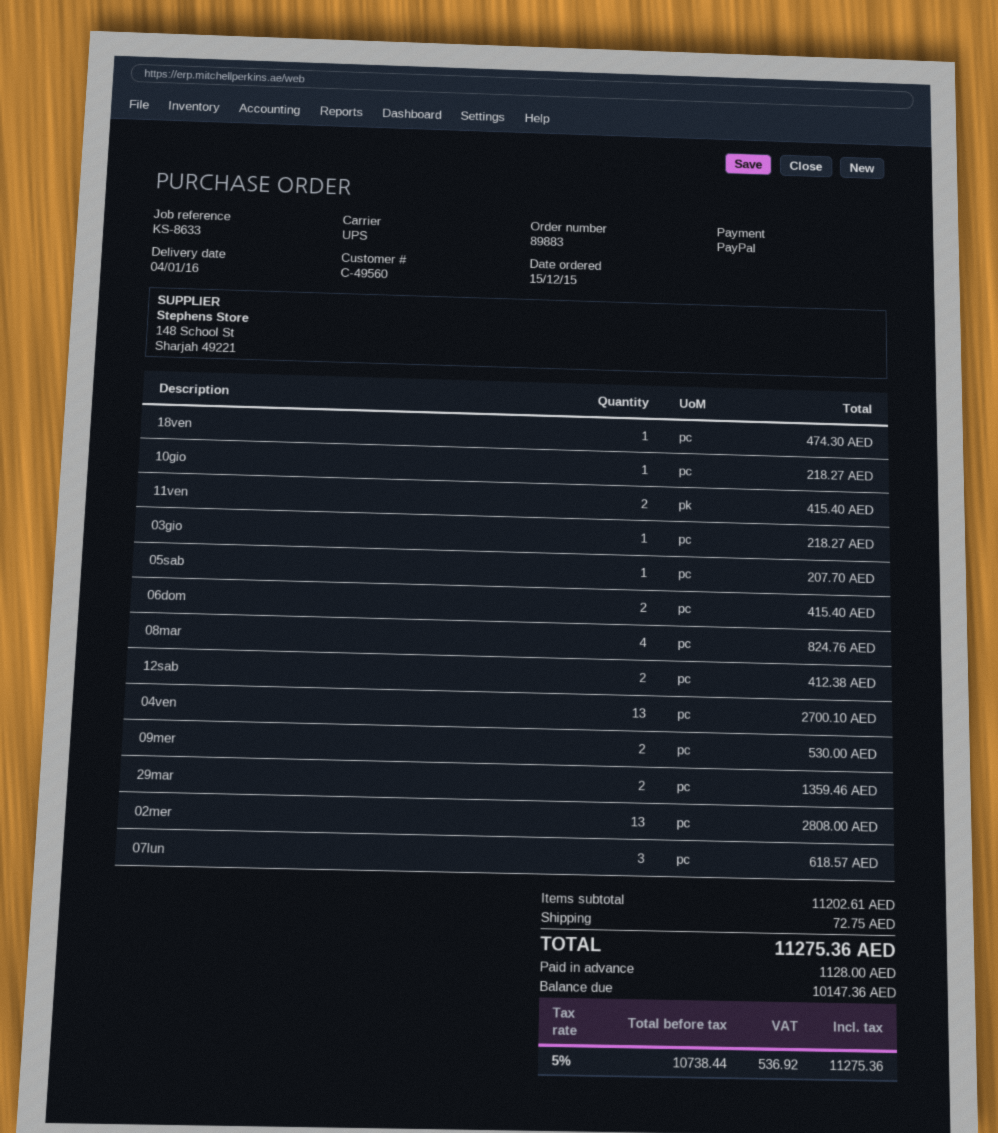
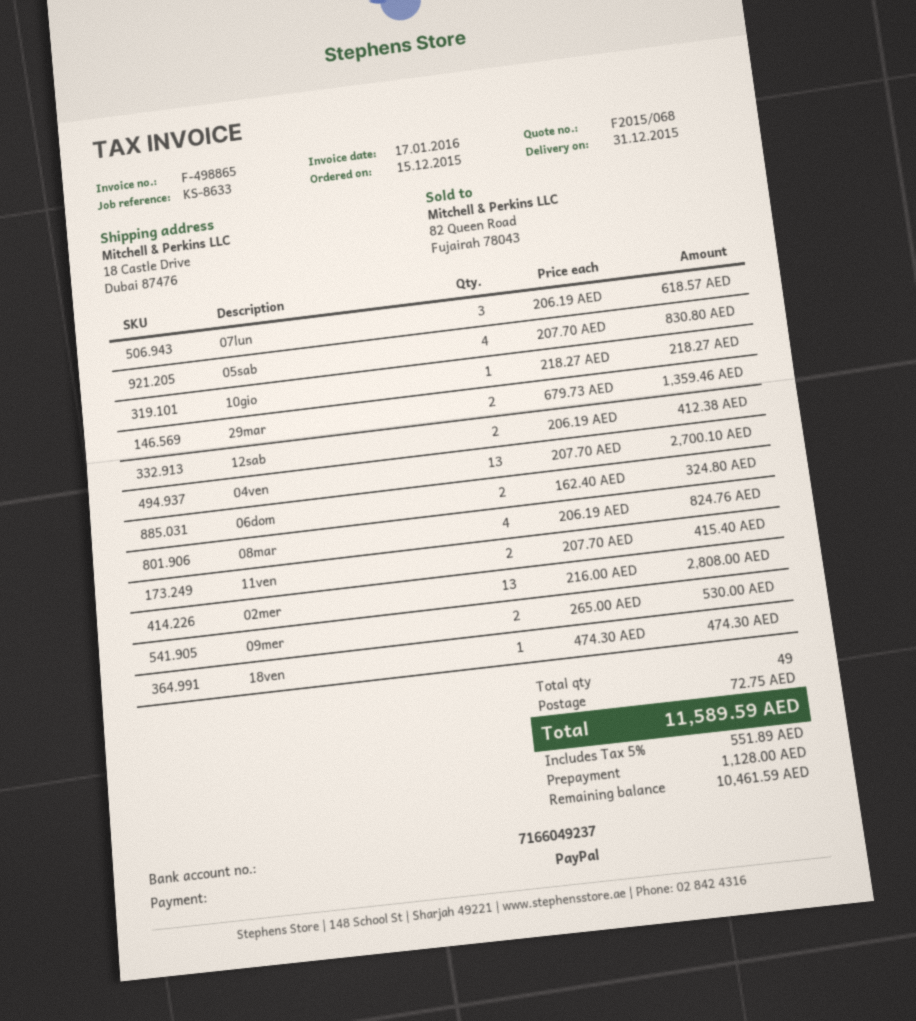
delivery date: 2016-01-04 -> 2015-12-31
03gio: 1 for 218.27 -> none
05sab: 1 for 207.70 -> 4 for 830.80
06dom: 2 for 415.40 -> 2 for 324.80
tax: 5% = 536.92 -> 5% = 551.89
total: 11275.36 -> 11589.59
balance: 10147.36 -> 10461.59

